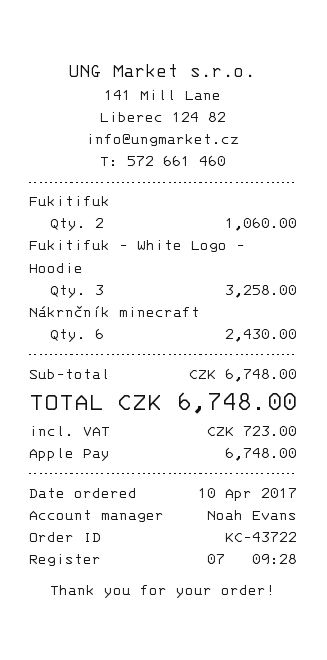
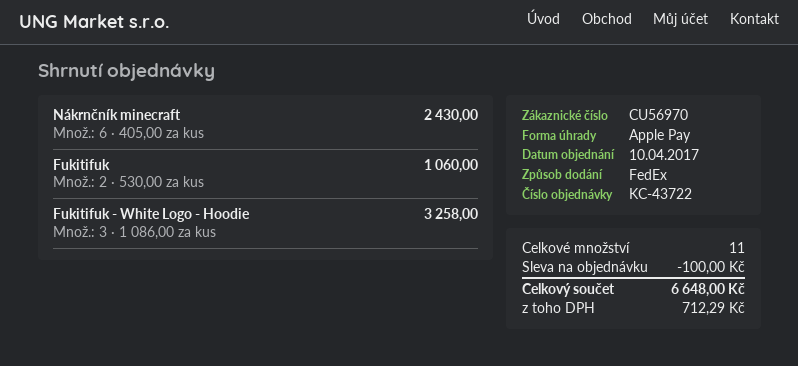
discount: none -> 100.00
tax: 723.00 -> 712.29
total: 6748.00 -> 6648.00

